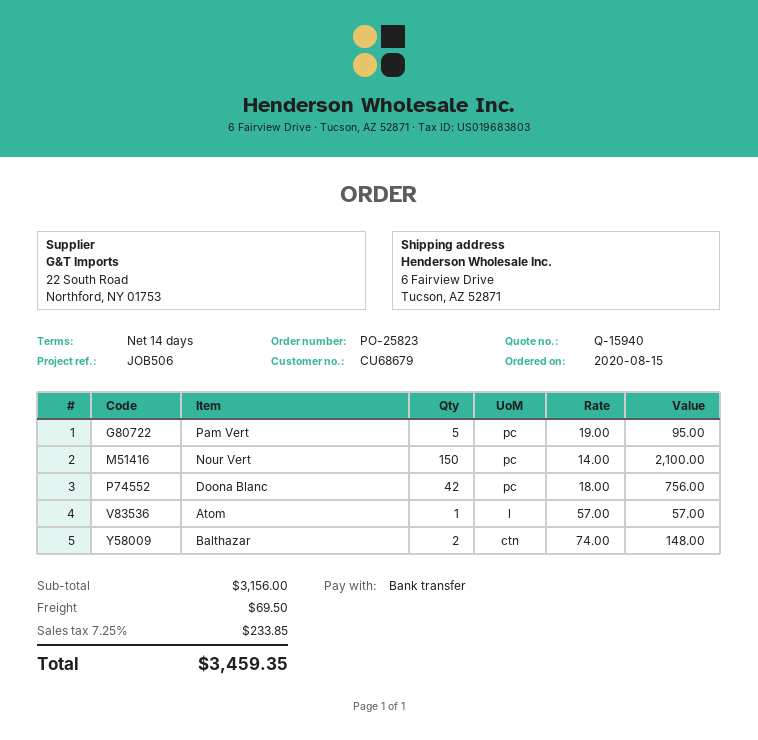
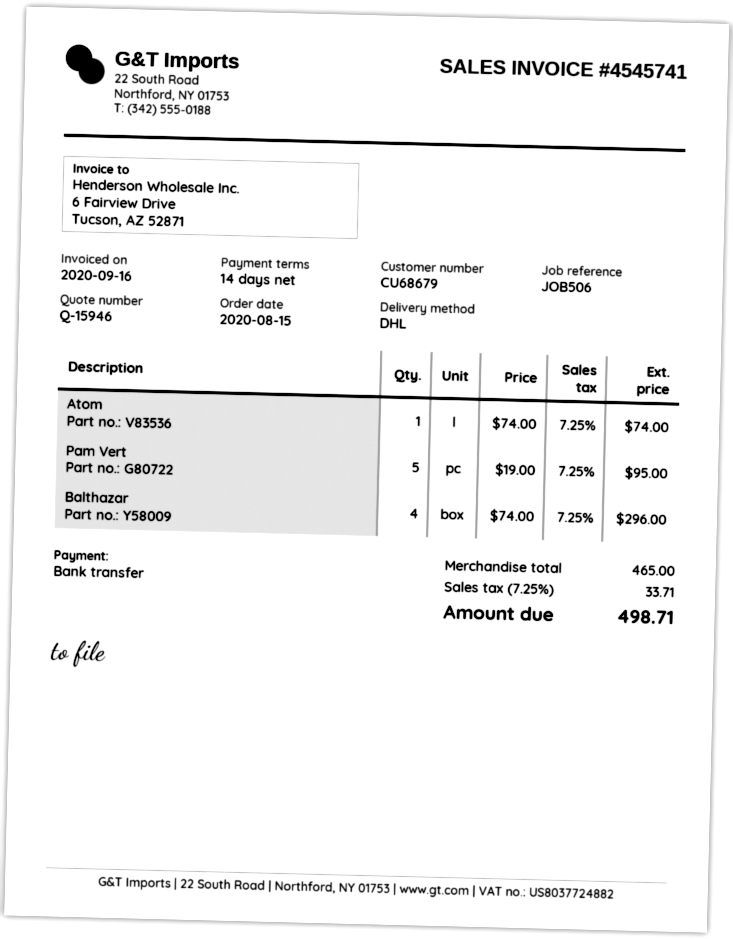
quote number: Q-15940 -> Q-15946
Nour Vert: 150 x 14.00 = 2100.00 -> none
Doona Blanc: 42 x 18.00 = 756.00 -> none
Atom: 1 x 57.00 = 57.00 -> 1 x 74.00 = 74.00
Balthazar: 2 x 74.00 = 148.00 -> 4 x 74.00 = 296.00
subtotal: 3156.00 -> 465.00
shipping: 69.50 -> none
tax: 7.25% = 233.85 -> 7.25% = 33.71
total: 3459.35 -> 498.71

